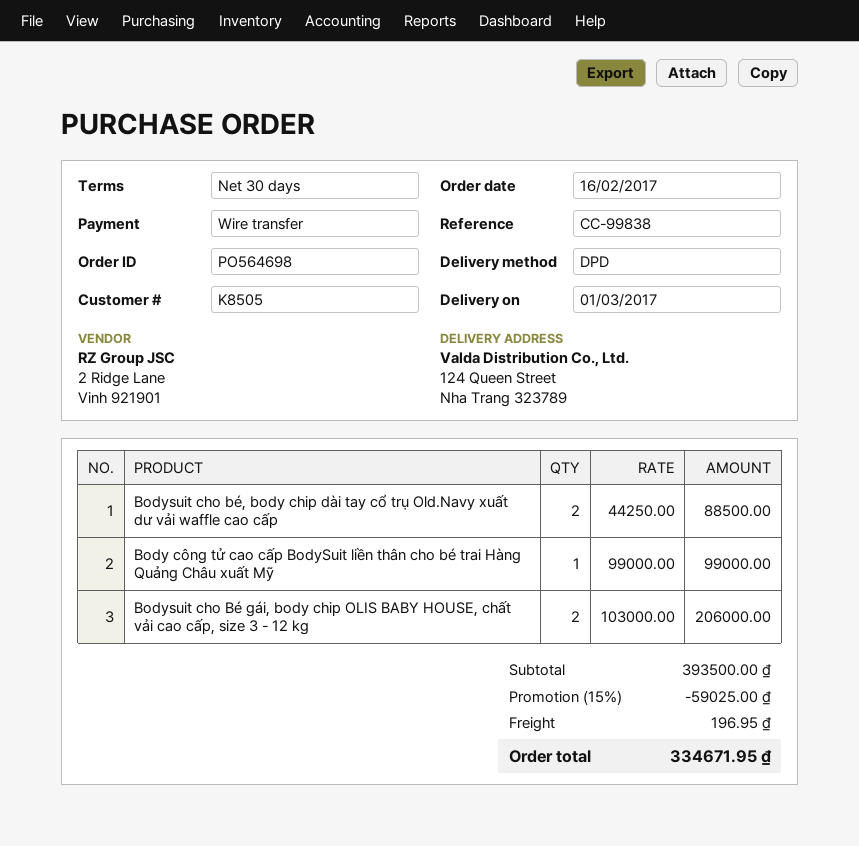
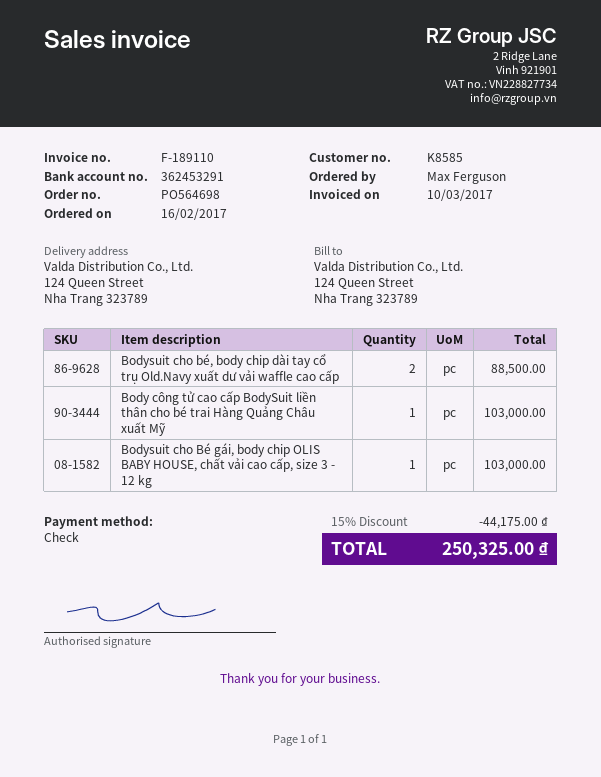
customer number: K8505 -> K8585
payment method: bank transfer -> cheque
Body công tử cao cấp BodySuit liền thân cho bé trai Hàng Quảng Châu xuất Mỹ: 1 for 99000.00 -> 1 for 103000.00
Bodysuit cho Bé gái, body chip OLIS BABY HOUSE, chất vải cao cấp, size 3 - 12 kg: 2 for 206000.00 -> 1 for 103000.00
discount: 15% = 59025.00 -> 15% = 44175.00
shipping: 196.95 -> none
total: 334671.95 -> 250325.00

